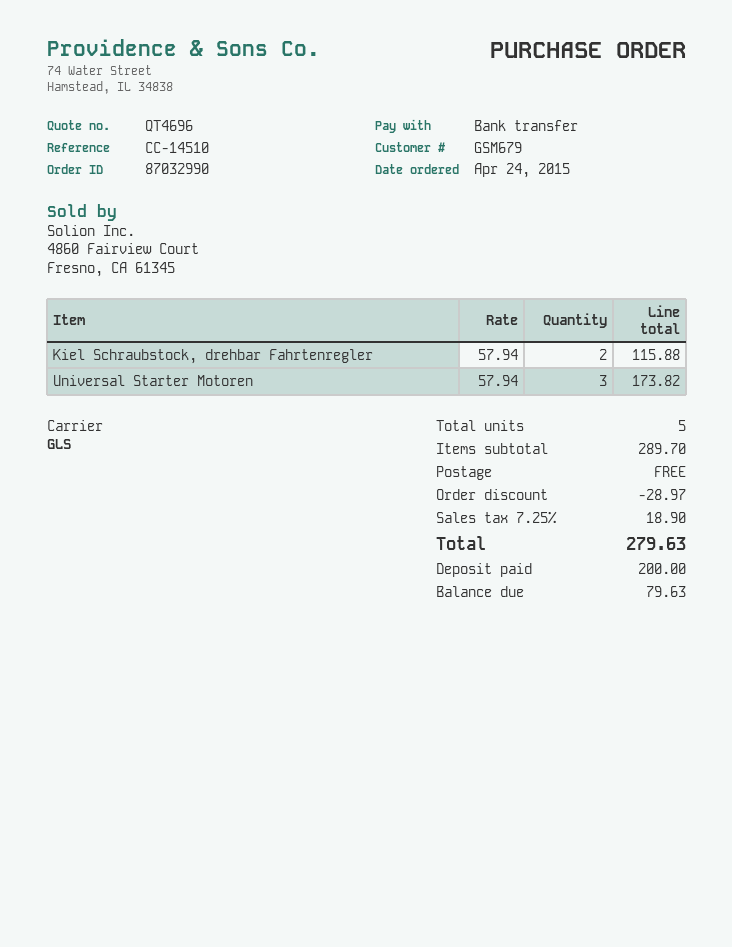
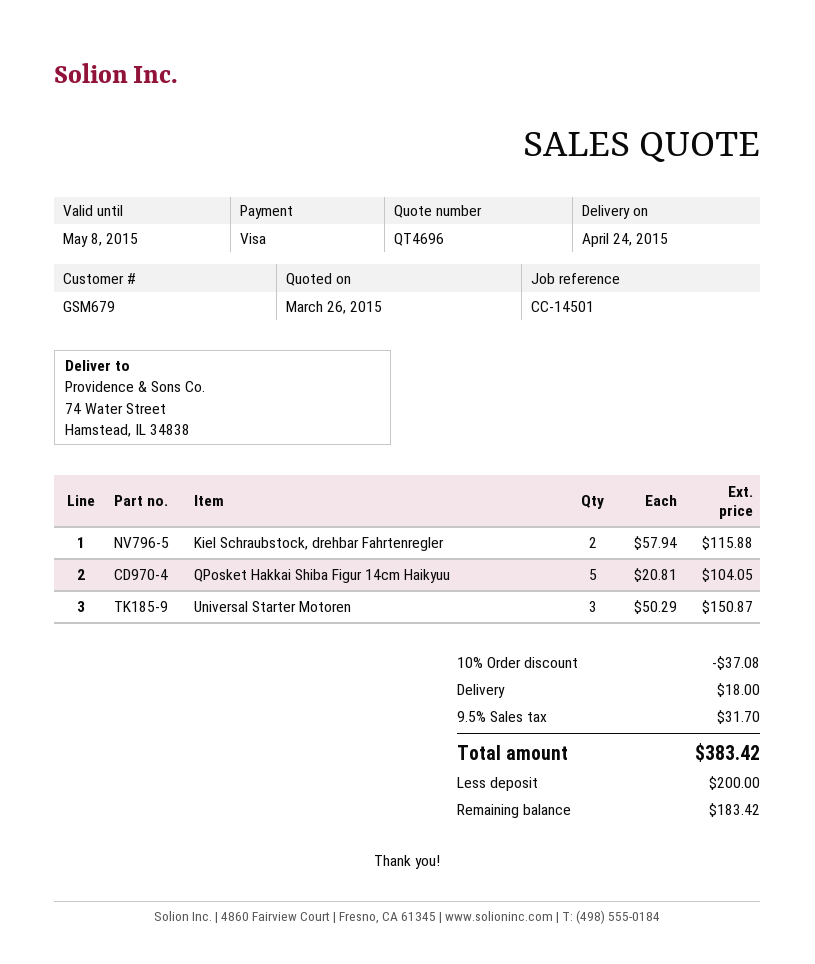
reference: CC-14510 -> CC-14501
payment method: bank transfer -> Visa
Universal Starter Motoren: 3 x 57.94 = 173.82 -> 3 x 50.29 = 150.87
QPosket Hakkai Shiba Figur 14cm Haikyuu: none -> 5 x 20.81 = 104.05
discount: 28.97 -> 37.08
shipping: 0.00 -> 18.00
tax: 7.25% = 18.90 -> 9.5% = 31.70
total: 279.63 -> 383.42
balance: 79.63 -> 183.42

